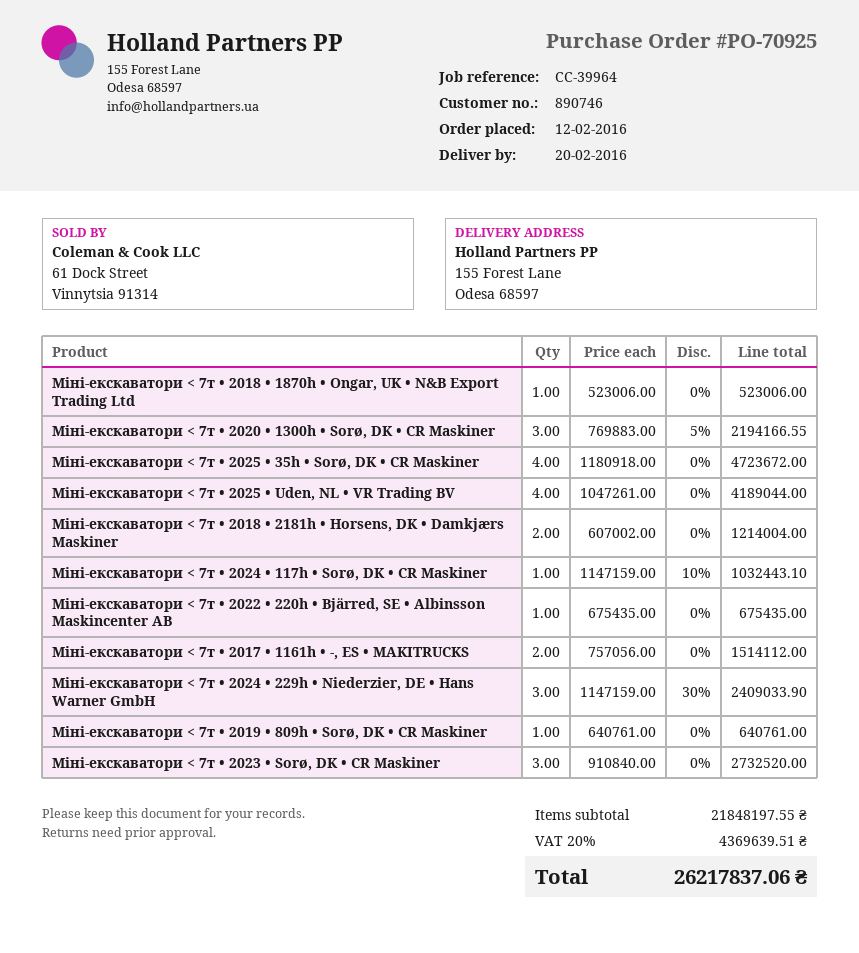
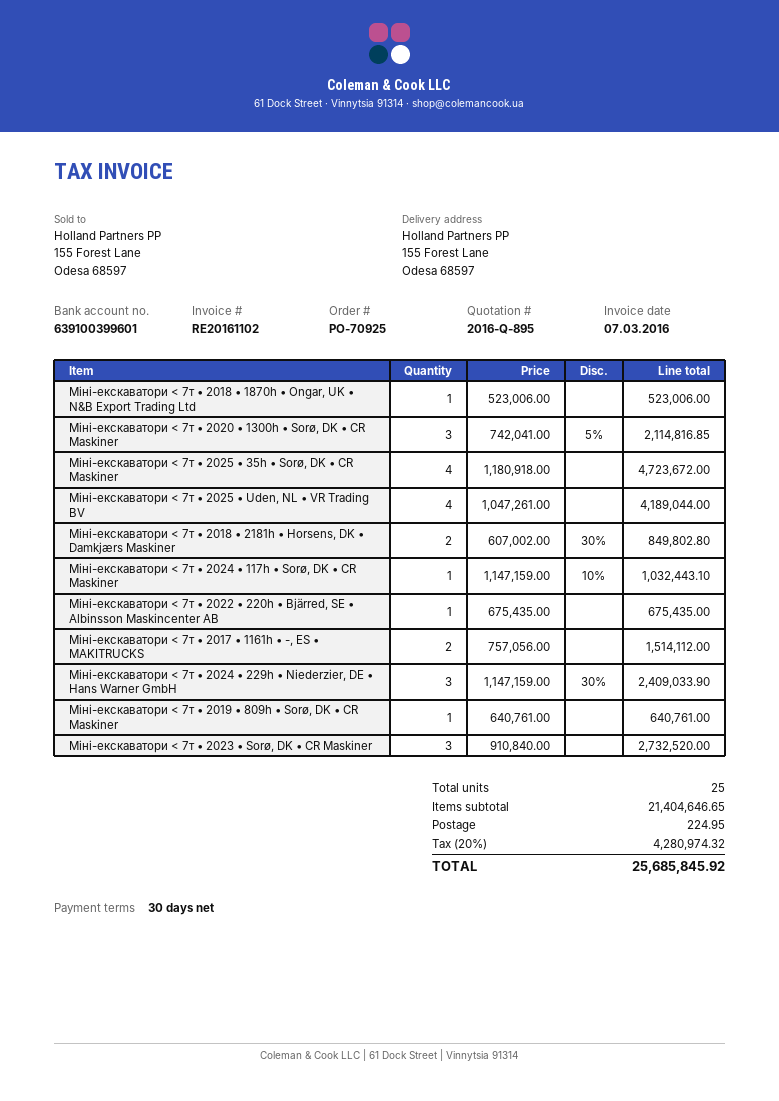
Міні-екскаватори < 7т • 2020 • 1300h • Sorø, DK • CR Maskiner: 3 x 769883.00 - 5% = 2194166.55 -> 3 x 742041.00 - 5% = 2114816.85
Міні-екскаватори < 7т • 2018 • 2181h • Horsens, DK • Damkjærs Maskiner: 2 x 607002.00 = 1214004.00 -> 2 x 607002.00 - 30% = 849802.80
subtotal: 21848197.55 -> 21404646.65
shipping: none -> 224.95
tax: 20% = 4369639.51 -> 20% = 4280974.32
total: 26217837.06 -> 25685845.92

